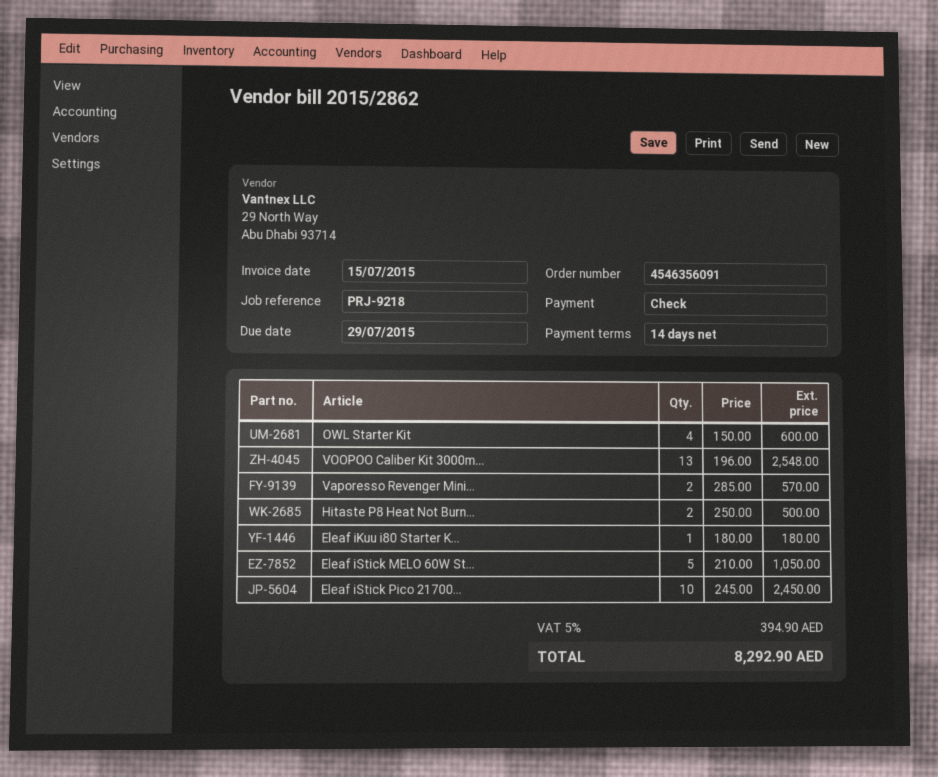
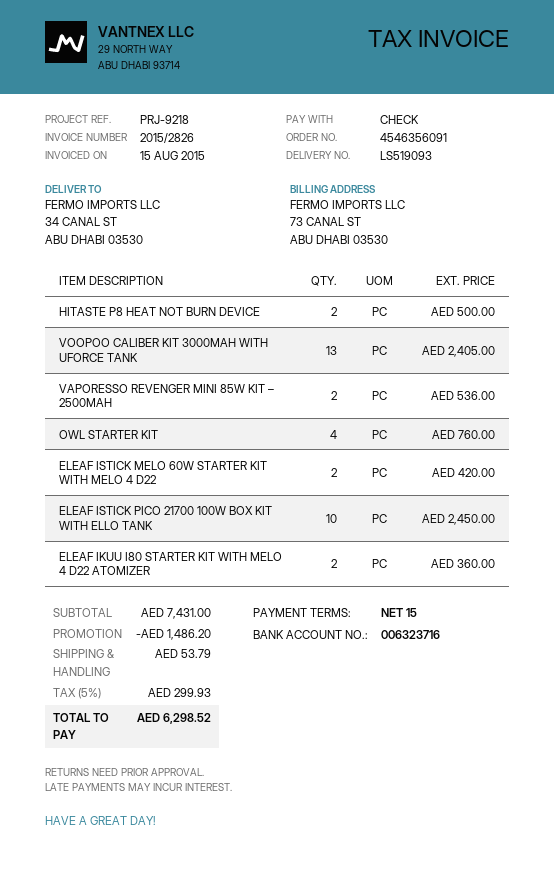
invoice number: 2015/2862 -> 2015/2826
invoice date: 2015-07-15 -> 2015-08-15
payment terms: 14 days -> 15 days
OWL Starter Kit: 4 for 600.00 -> 4 for 760.00
VOOPOO Caliber Kit 3000m...: 13 for 2548.00 -> 13 for 2405.00
Vaporesso Revenger Mini...: 2 for 570.00 -> 2 for 536.00
Eleaf iKuu i80 Starter K...: 1 for 180.00 -> 2 for 360.00
Eleaf iStick MELO 60W St...: 5 for 1050.00 -> 2 for 420.00
discount: none -> 1486.20
shipping: none -> 53.79
tax: 5% = 394.90 -> 5% = 299.93
total: 8292.90 -> 6298.52

